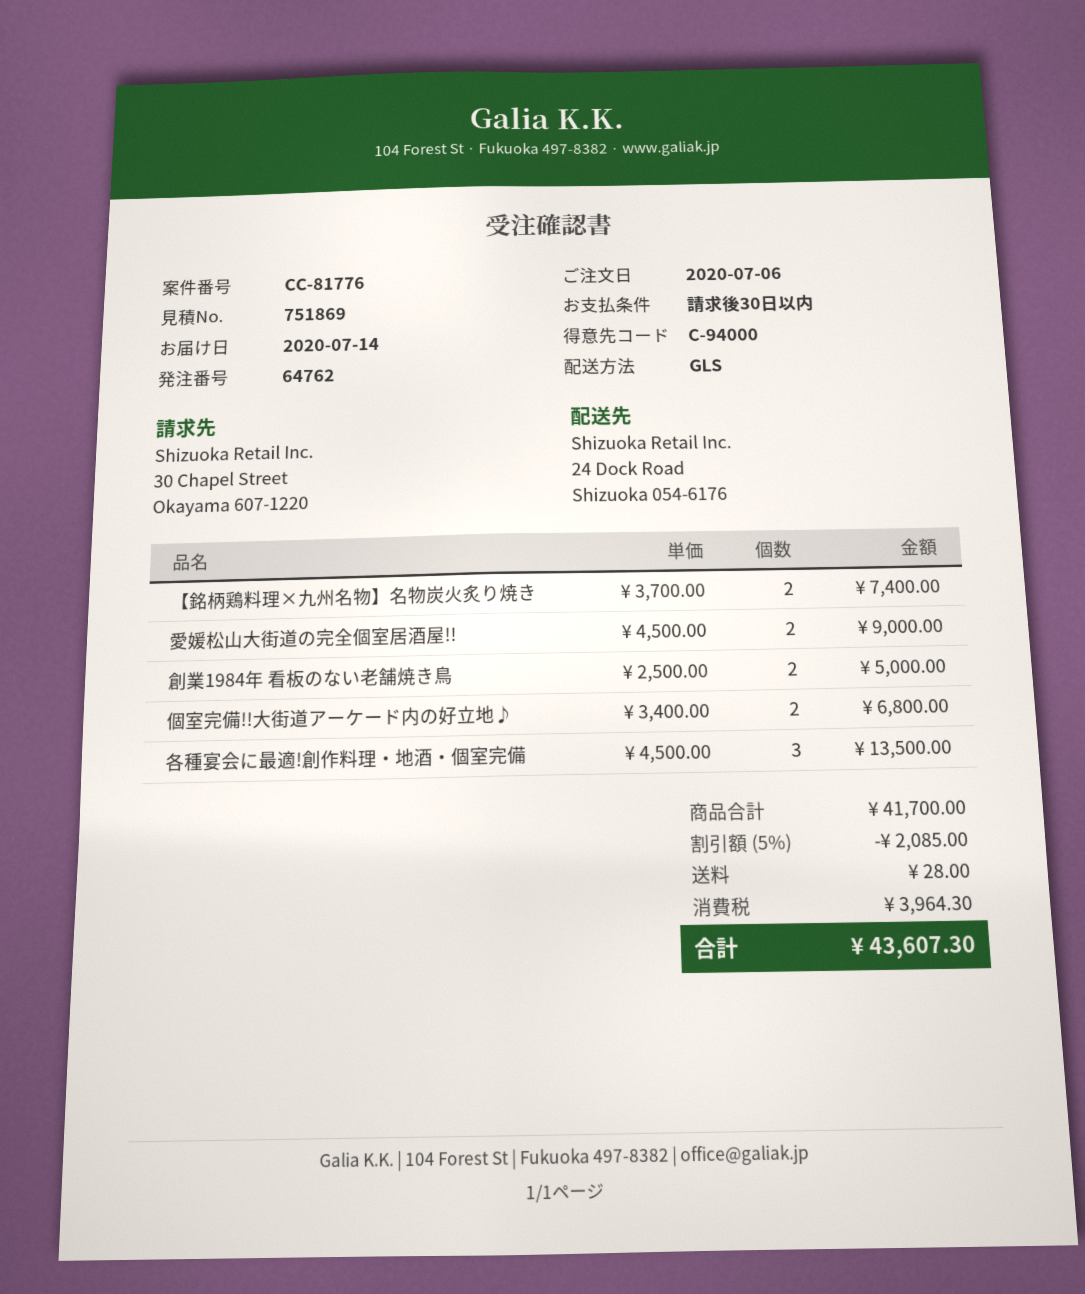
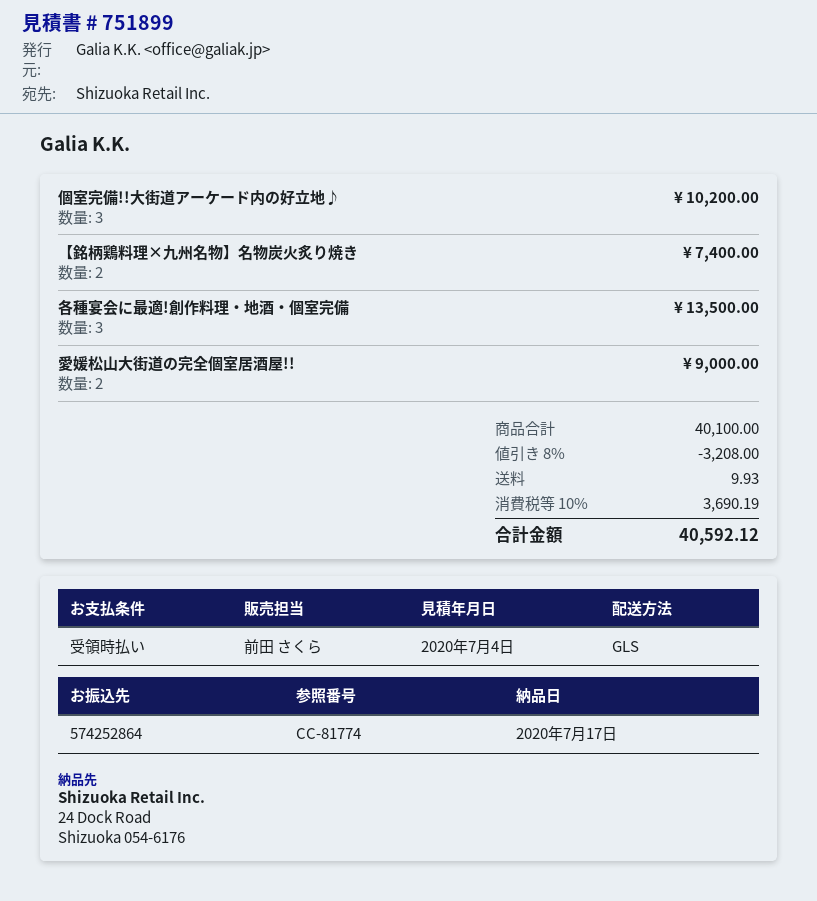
quote number: 751869 -> 751899
delivery date: 2020-07-14 -> 2020-07-17
payment terms: 30 days -> on receipt
reference: CC-81776 -> CC-81774
創業1984年 看板のない老舗焼き鳥: 2 for 5000.00 -> none
個室完備!!大街道アーケード内の好立地♪: 2 for 6800.00 -> 3 for 10200.00
subtotal: 41700.00 -> 40100.00
discount: 5% = 2085.00 -> 8% = 3208.00
shipping: 28.00 -> 9.93
tax: 3964.30 -> 3690.19
total: 43607.30 -> 40592.12

